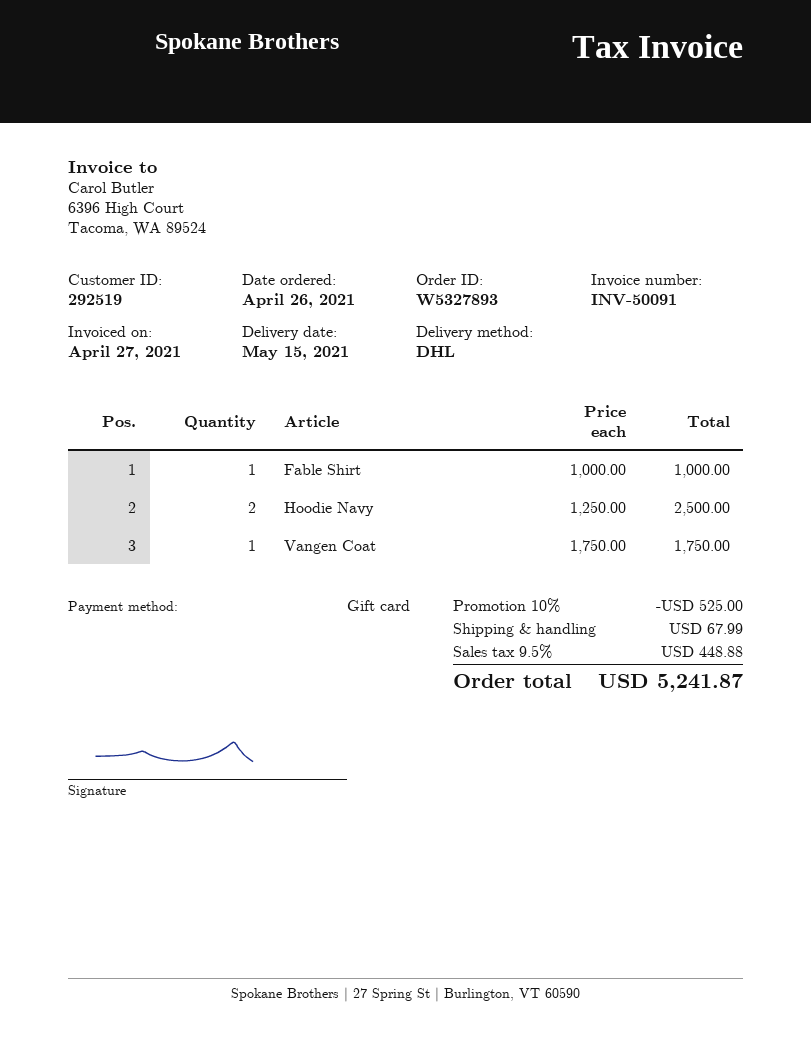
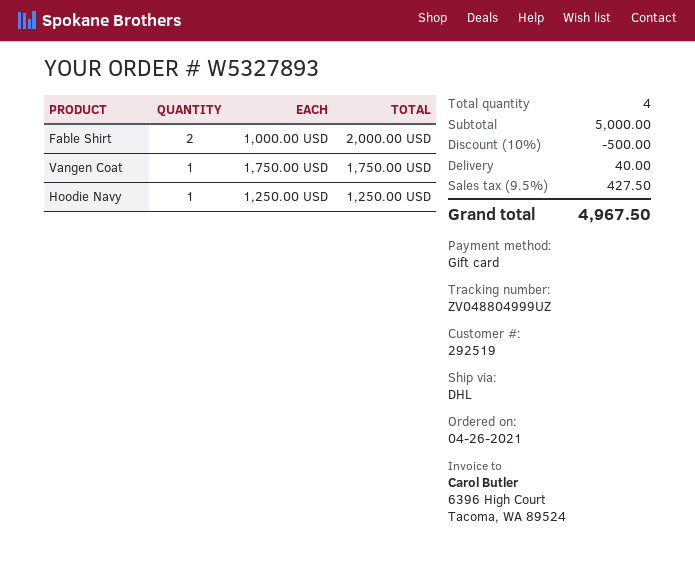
Fable Shirt: 1 x 1000.00 = 1000.00 -> 2 x 1000.00 = 2000.00
Hoodie Navy: 2 x 1250.00 = 2500.00 -> 1 x 1250.00 = 1250.00
discount: 10% = 525.00 -> 10% = 500.00
shipping: 67.99 -> 40.00
tax: 9.5% = 448.88 -> 9.5% = 427.50
total: 5241.87 -> 4967.50

